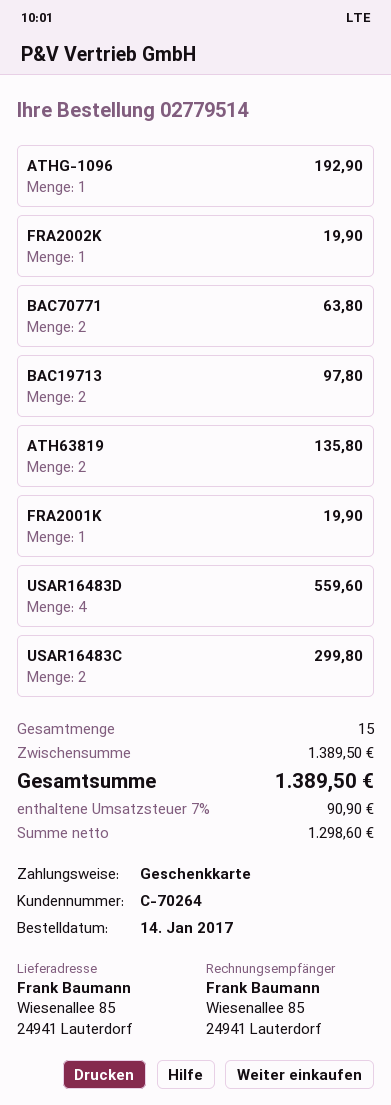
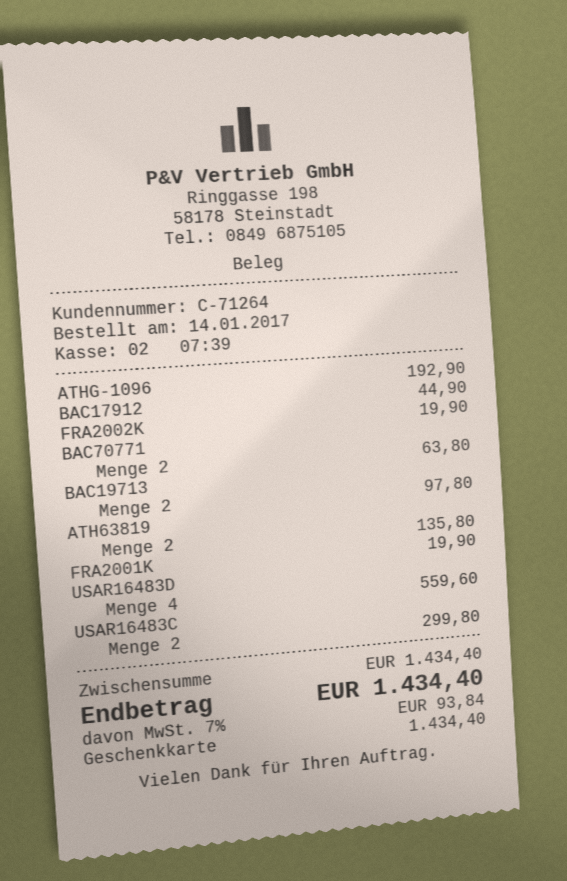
customer number: C-70264 -> C-71264
BAC17912: none -> 1 for 44.90
subtotal: 1389.50 -> 1434.40
tax: 7% = 90.90 -> 7% = 93.84
total: 1389.50 -> 1434.40

